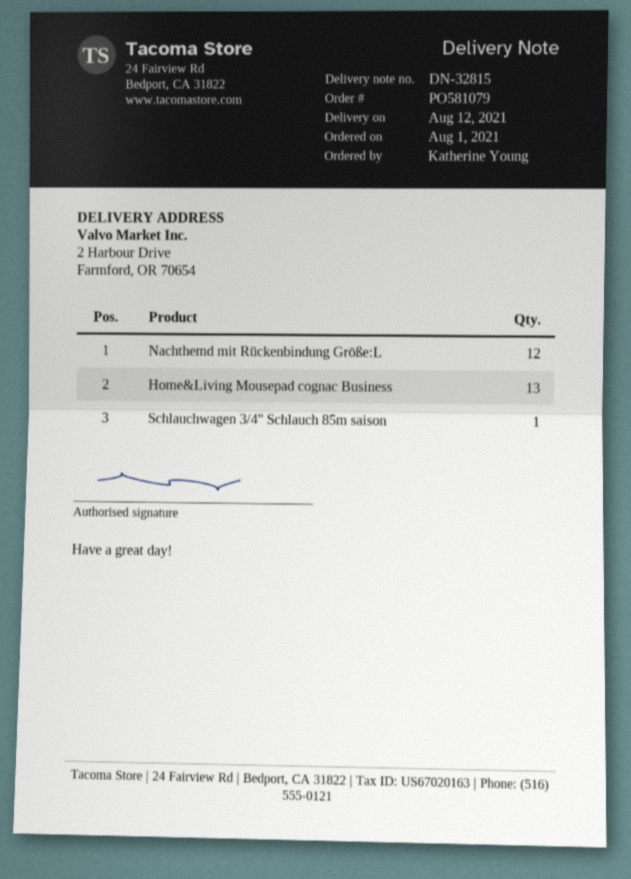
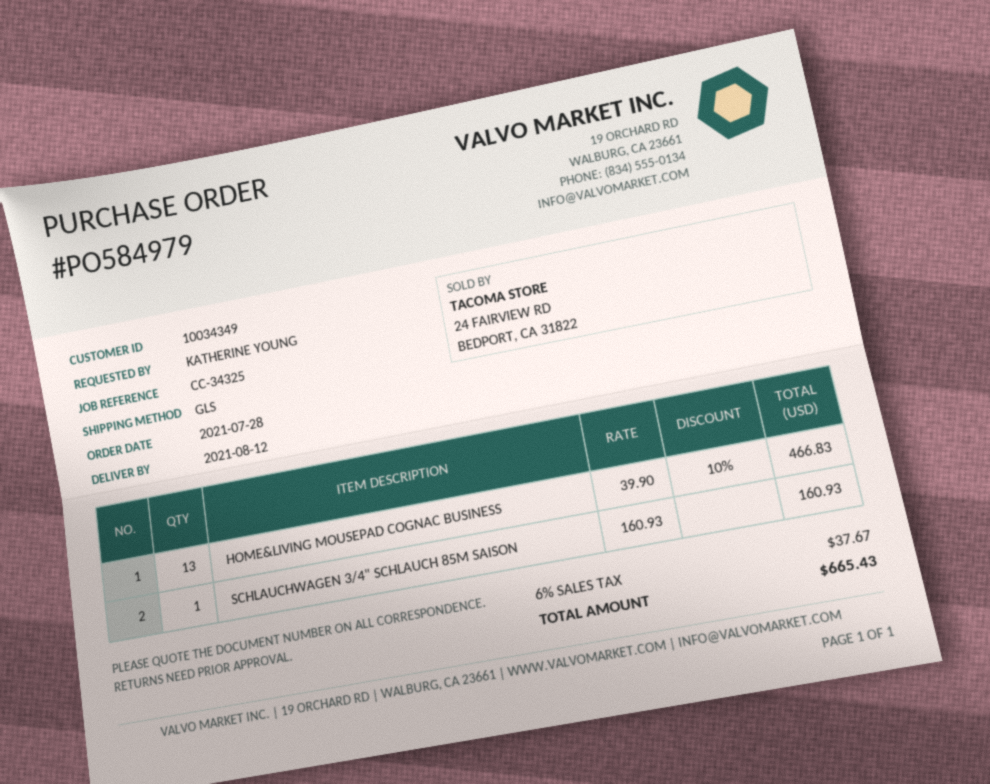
order number: PO581079 -> PO584979
order date: 2021-08-01 -> 2021-07-28
Nachthemd mit Rückenbindung Größe:L: 12 -> none

